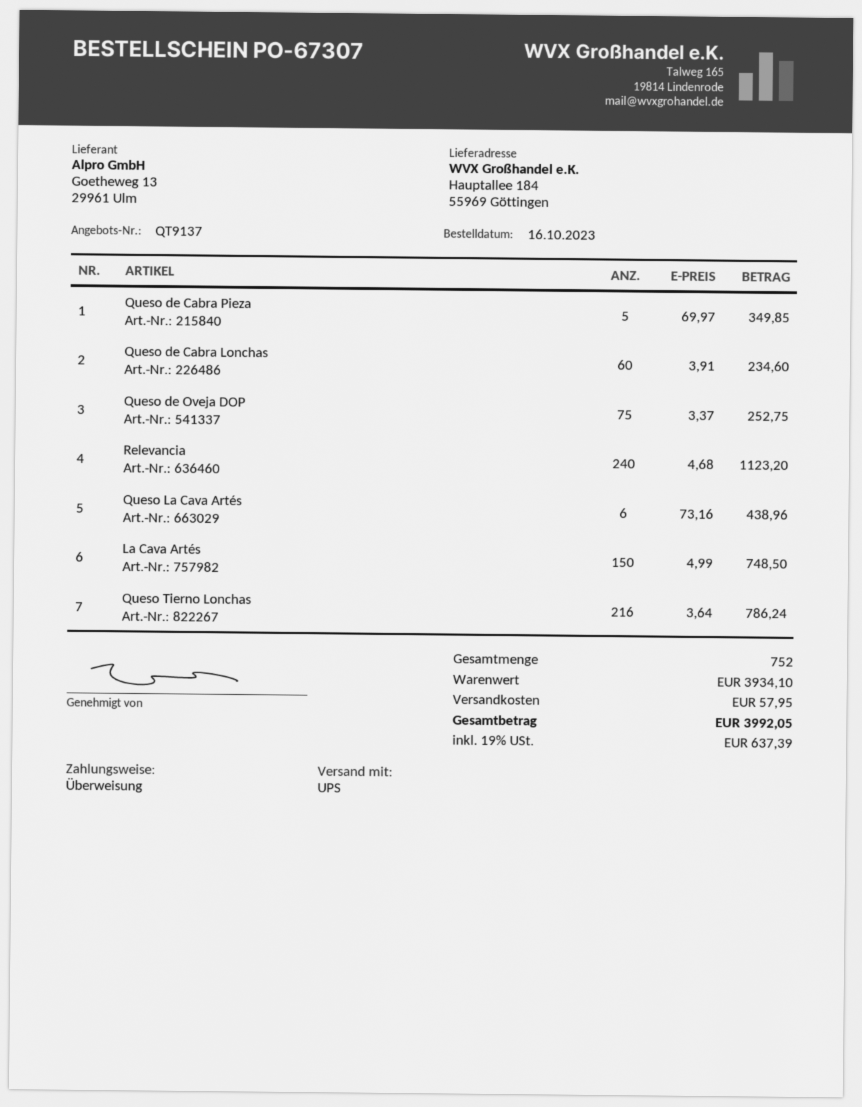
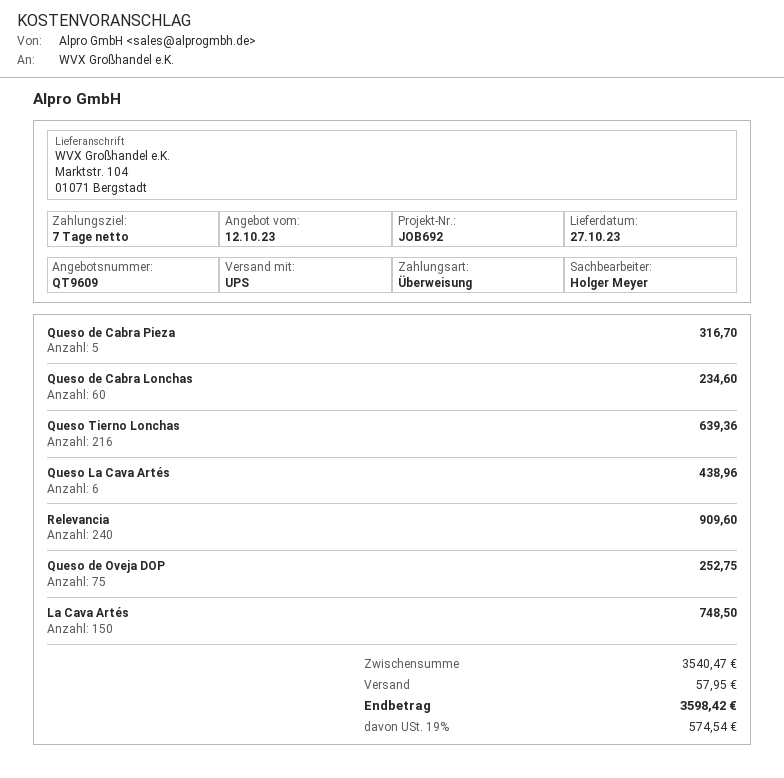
quote number: QT9137 -> QT9609
ship to: Hauptallee 184, 55969 Göttingen -> Marktstr. 104, 01071 Bergstadt
Queso de Cabra Pieza: 5 for 349.85 -> 5 for 316.70
Relevancia: 240 for 1123.20 -> 240 for 909.60
Queso Tierno Lonchas: 216 for 786.24 -> 216 for 639.36
subtotal: 3934.10 -> 3540.47
tax: 19% = 637.39 -> 19% = 574.54
total: 3992.05 -> 3598.42

